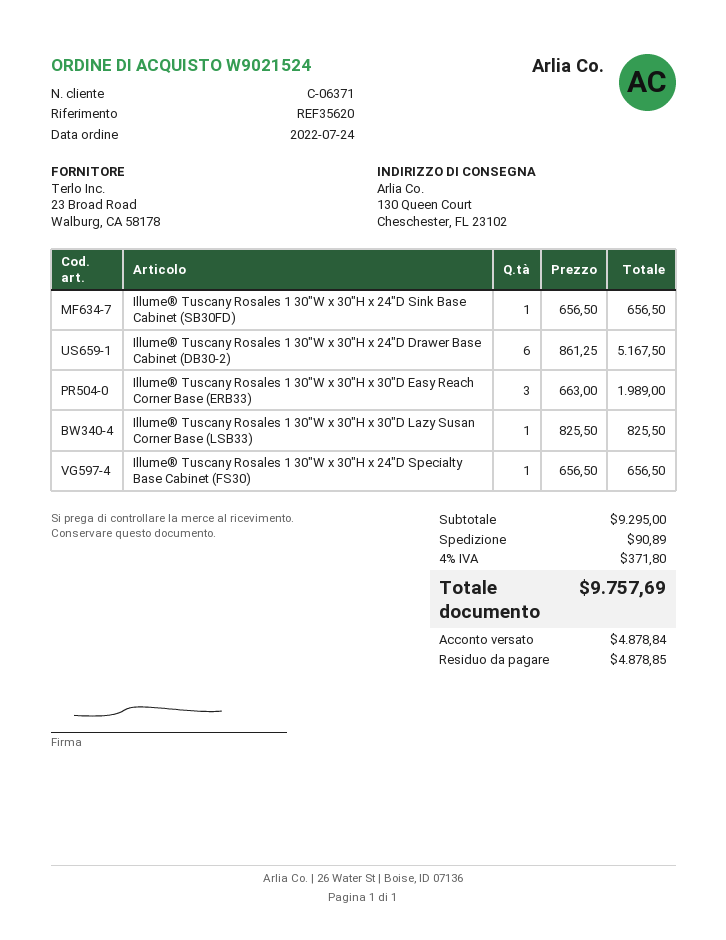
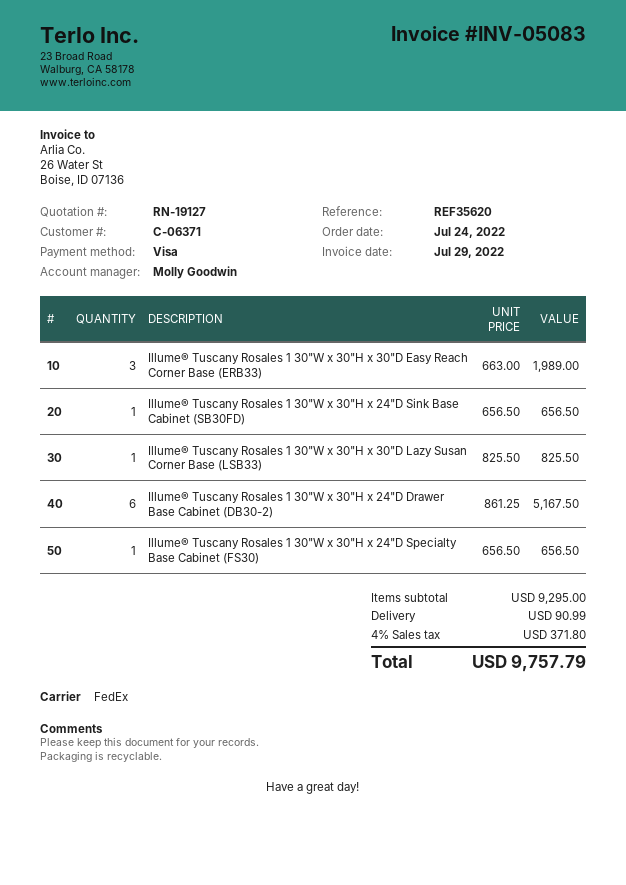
shipping: 90.89 -> 90.99
total: 9757.69 -> 9757.79

